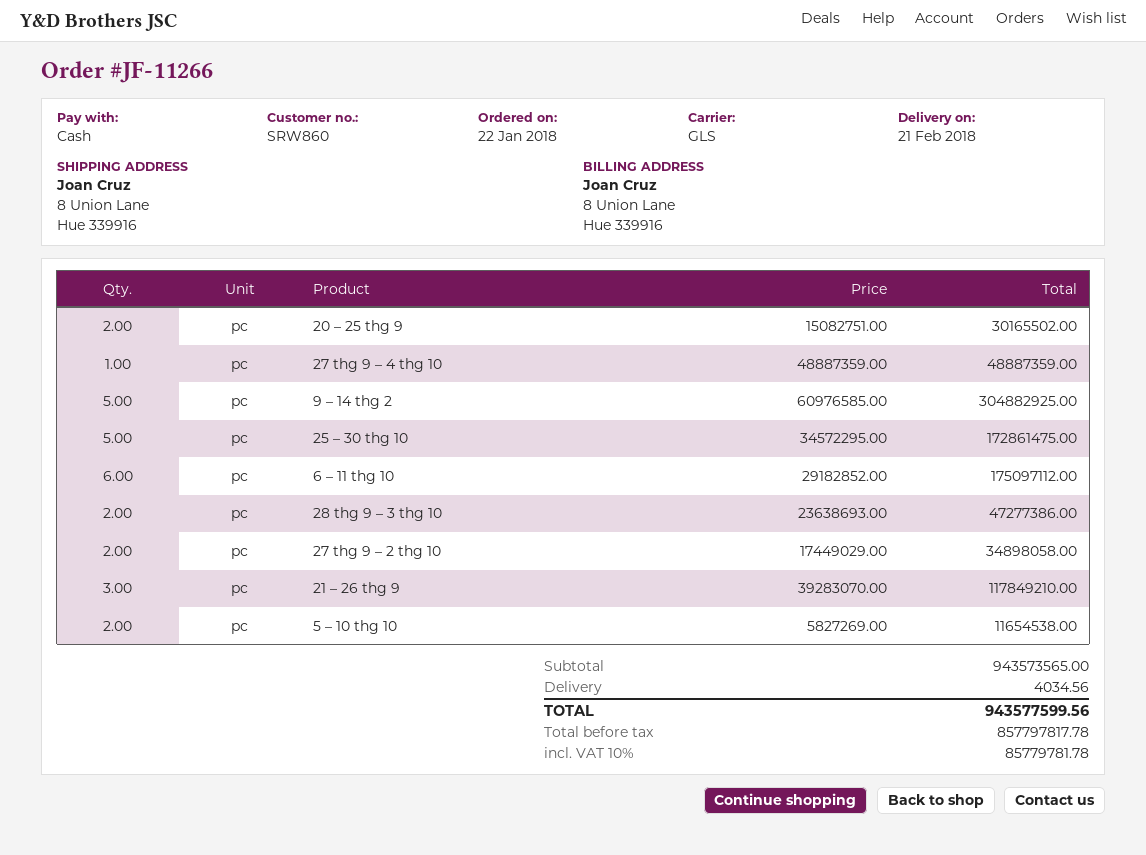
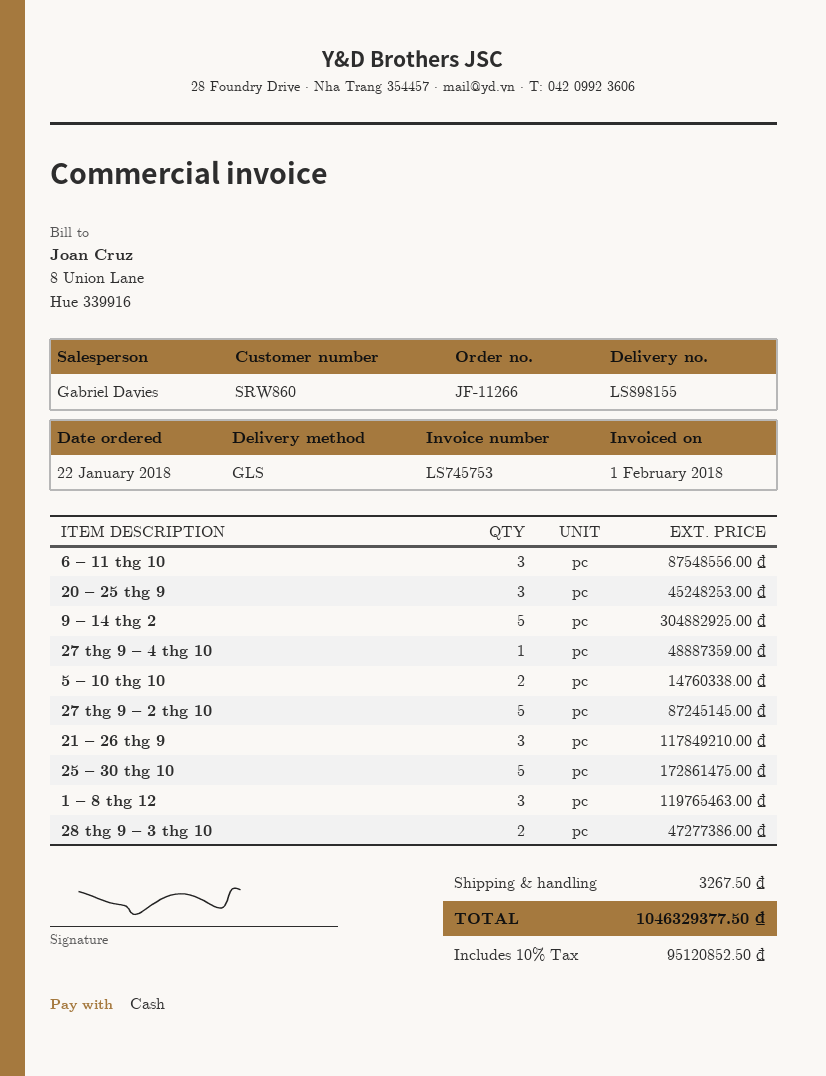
20 – 25 thg 9: 2 for 30165502.00 -> 3 for 45248253.00
6 – 11 thg 10: 6 for 175097112.00 -> 3 for 87548556.00
27 thg 9 – 2 thg 10: 2 for 34898058.00 -> 5 for 87245145.00
5 – 10 thg 10: 2 for 11654538.00 -> 2 for 14760338.00
1 – 8 thg 12: none -> 3 for 119765463.00
shipping: 4034.56 -> 3267.50
tax: 10% = 85779781.78 -> 10% = 95120852.50
total: 943577599.56 -> 1046329377.50

